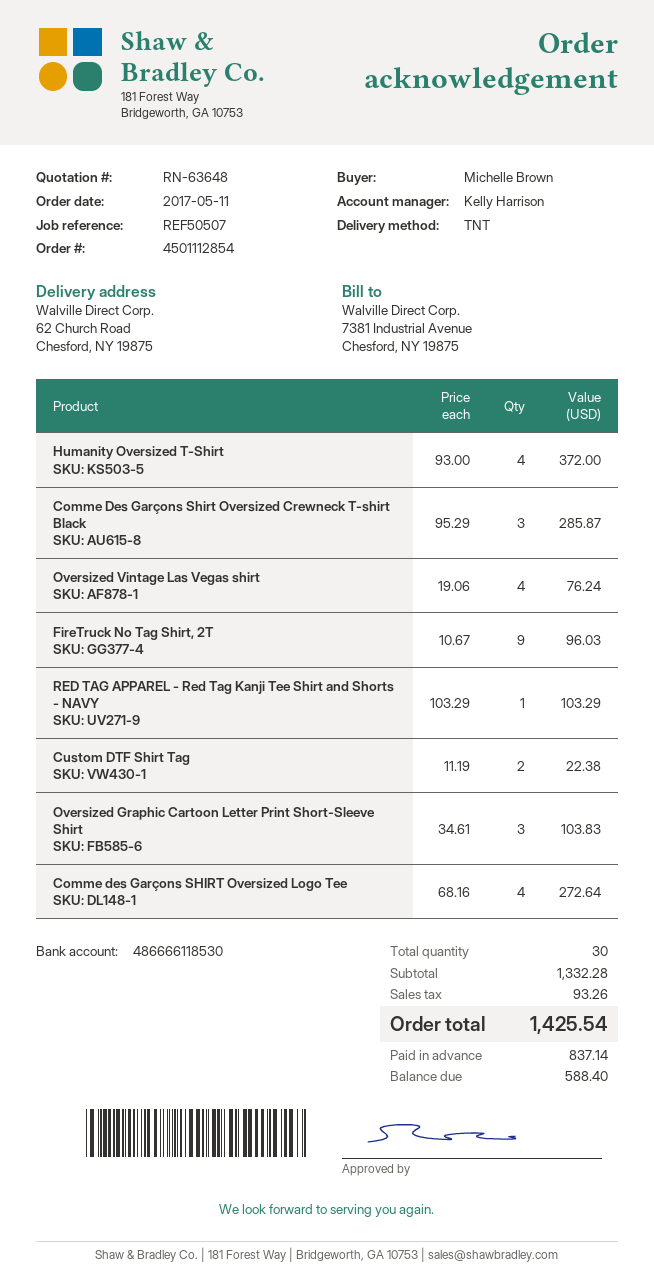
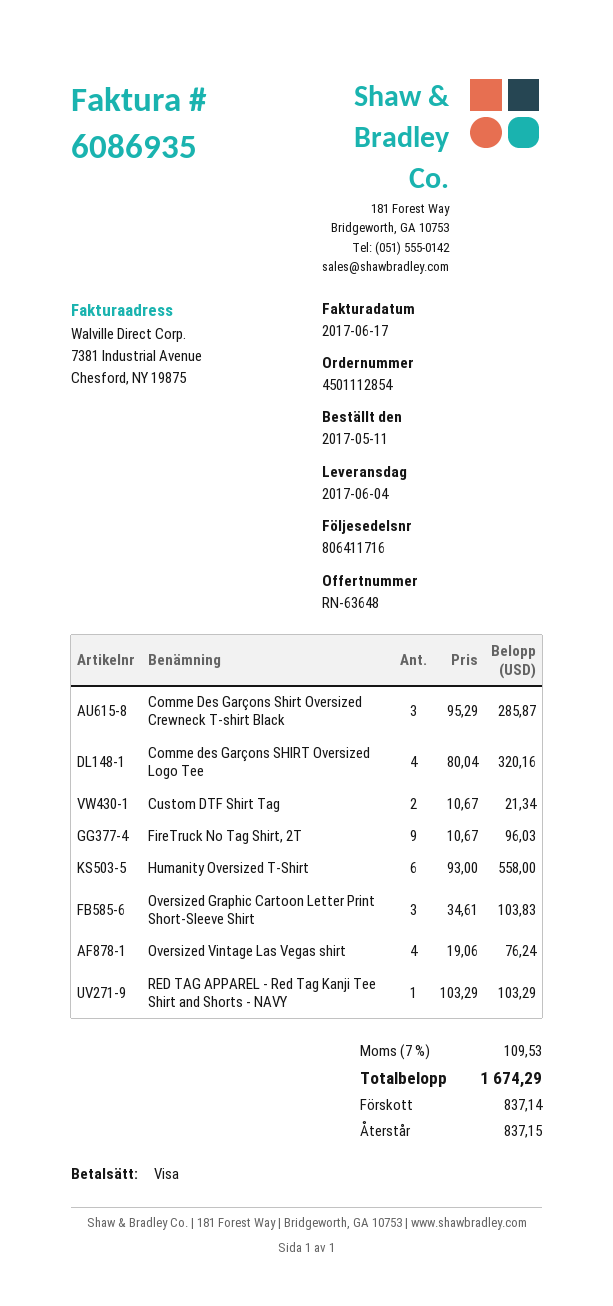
Humanity Oversized T-Shirt: 4 x 93.00 = 372.00 -> 6 x 93.00 = 558.00
Custom DTF Shirt Tag: 2 x 11.19 = 22.38 -> 2 x 10.67 = 21.34
Comme des Garçons SHIRT Oversized Logo Tee: 4 x 68.16 = 272.64 -> 4 x 80.04 = 320.16
tax: 93.26 -> 109.53
total: 1425.54 -> 1674.29
balance: 588.40 -> 837.15

